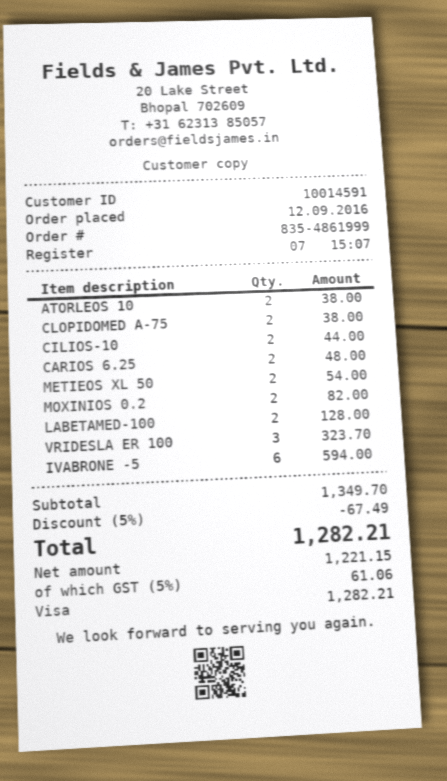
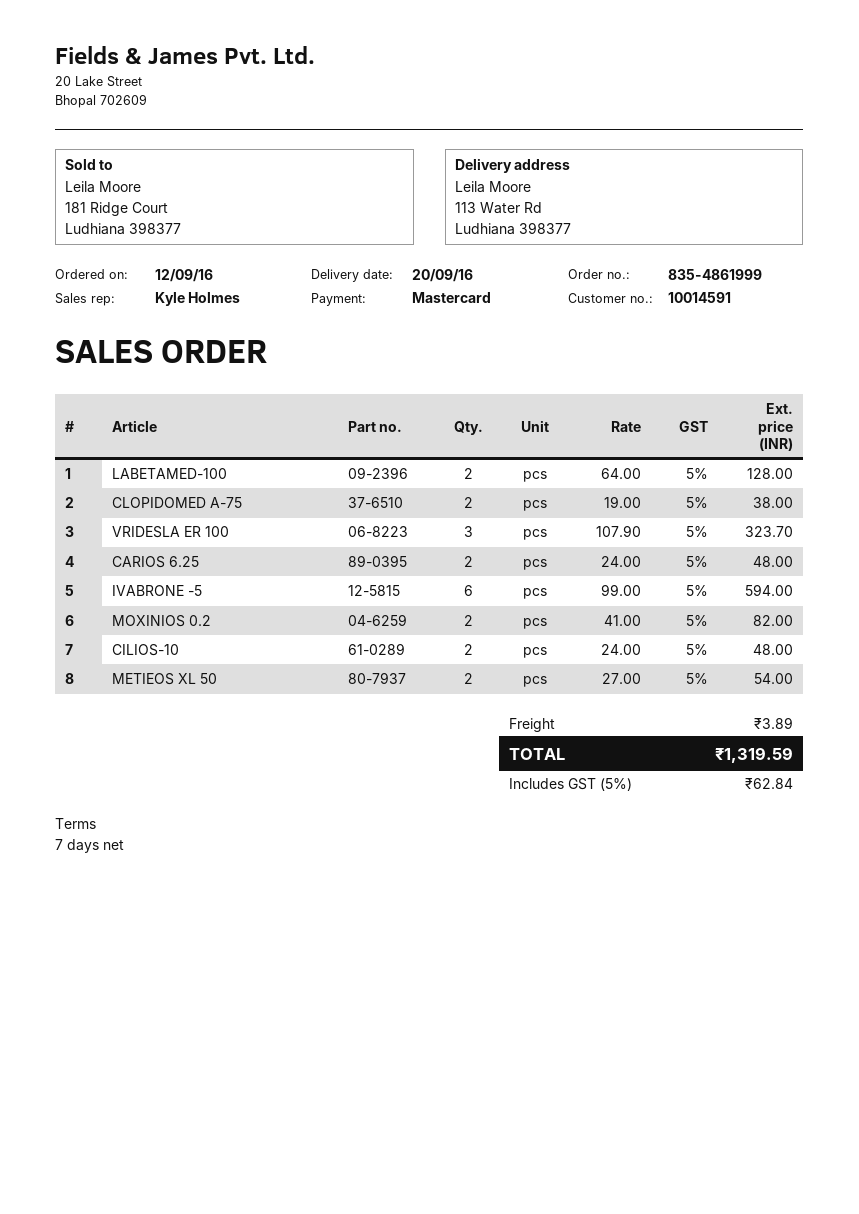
payment method: Visa -> Mastercard
ATORLEOS 10: 2 for 38.00 -> none
CILIOS-10: 2 for 44.00 -> 2 for 48.00
discount: 5% = 67.49 -> none
shipping: none -> 3.89
tax: 5% = 61.06 -> 5% = 62.84
total: 1282.21 -> 1319.59

